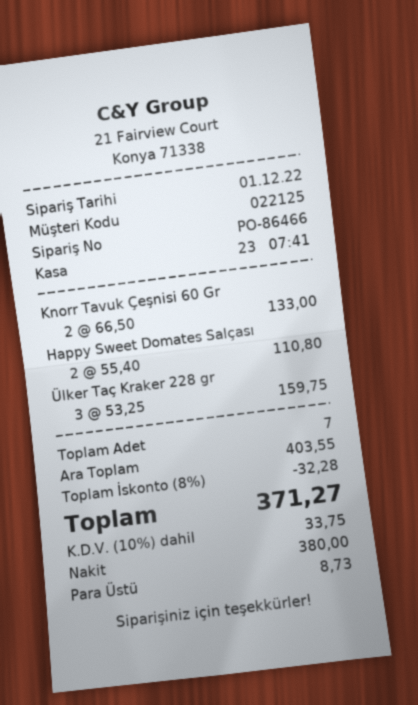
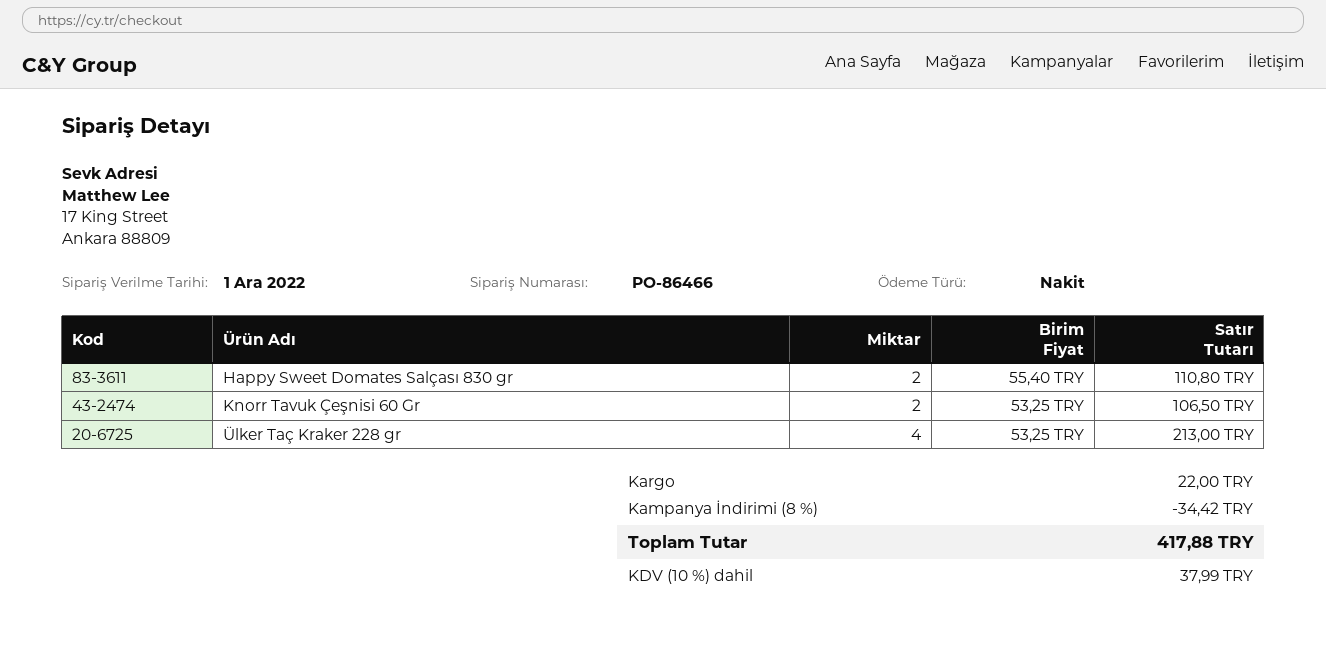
Knorr Tavuk Çeşnisi 60 Gr: 2 x 66.50 = 133.00 -> 2 x 53.25 = 106.50
Ülker Taç Kraker 228 gr: 3 x 53.25 = 159.75 -> 4 x 53.25 = 213.00
discount: 8% = 32.28 -> 8% = 34.42
shipping: none -> 22.00
tax: 10% = 33.75 -> 10% = 37.99
total: 371.27 -> 417.88

